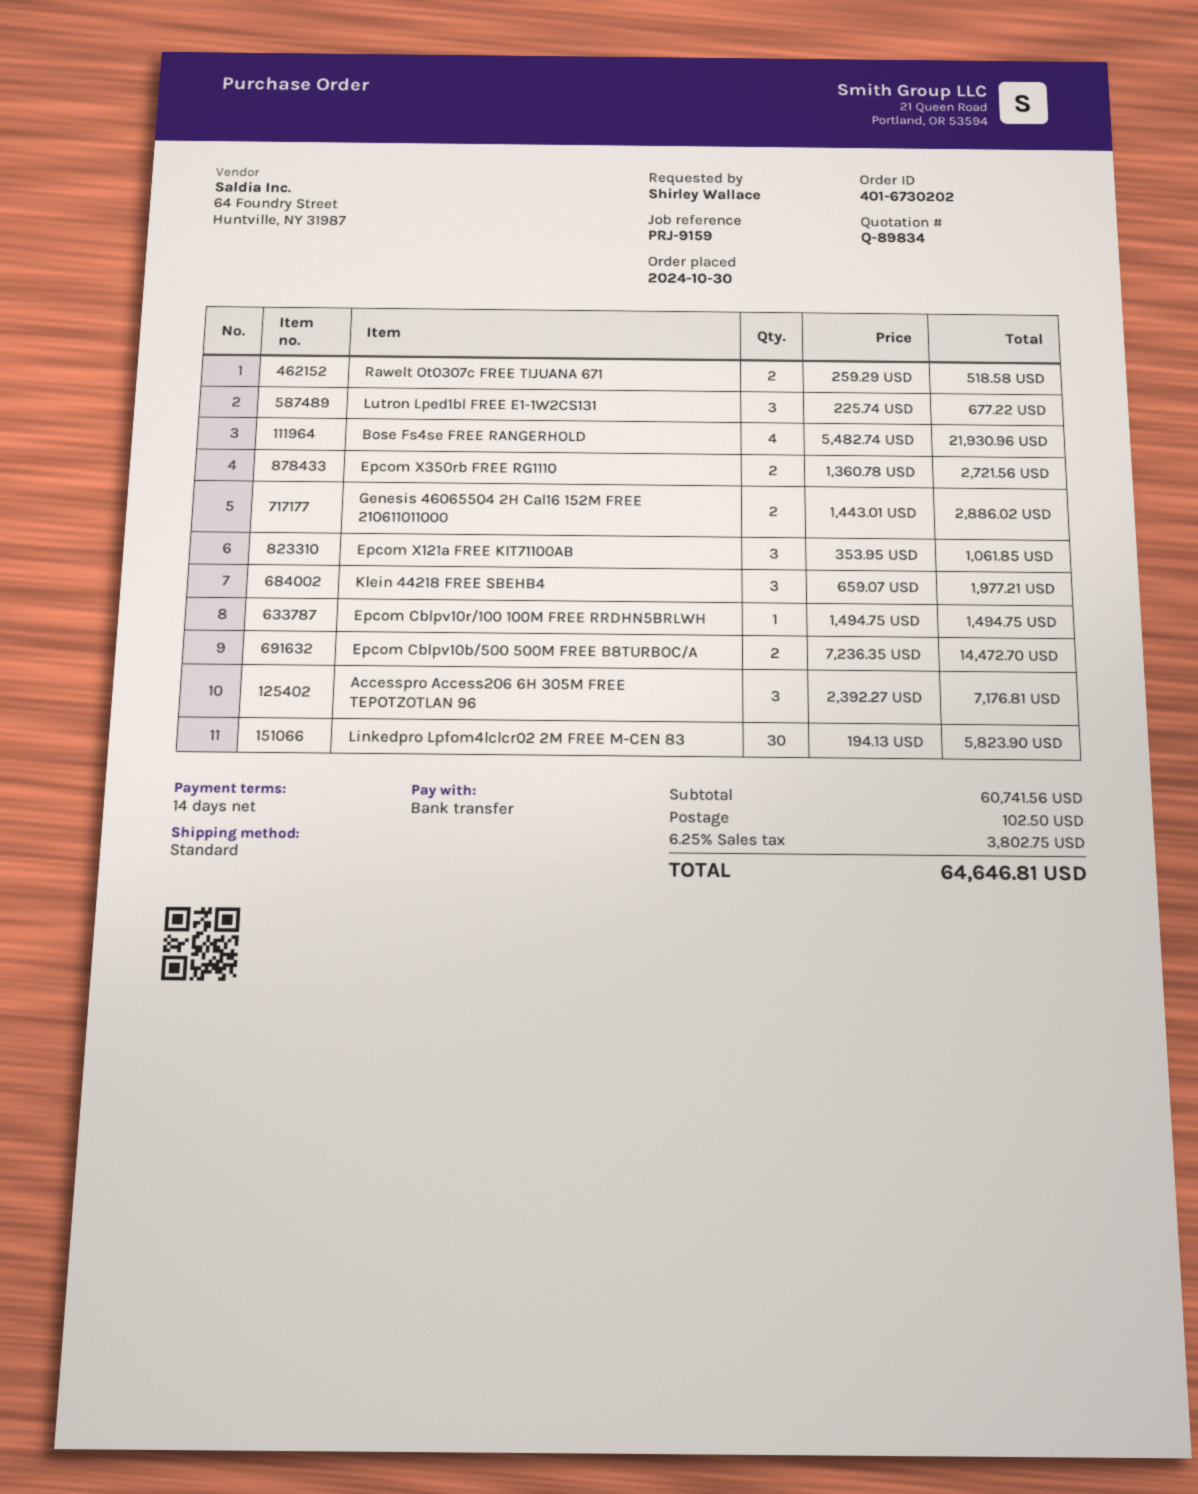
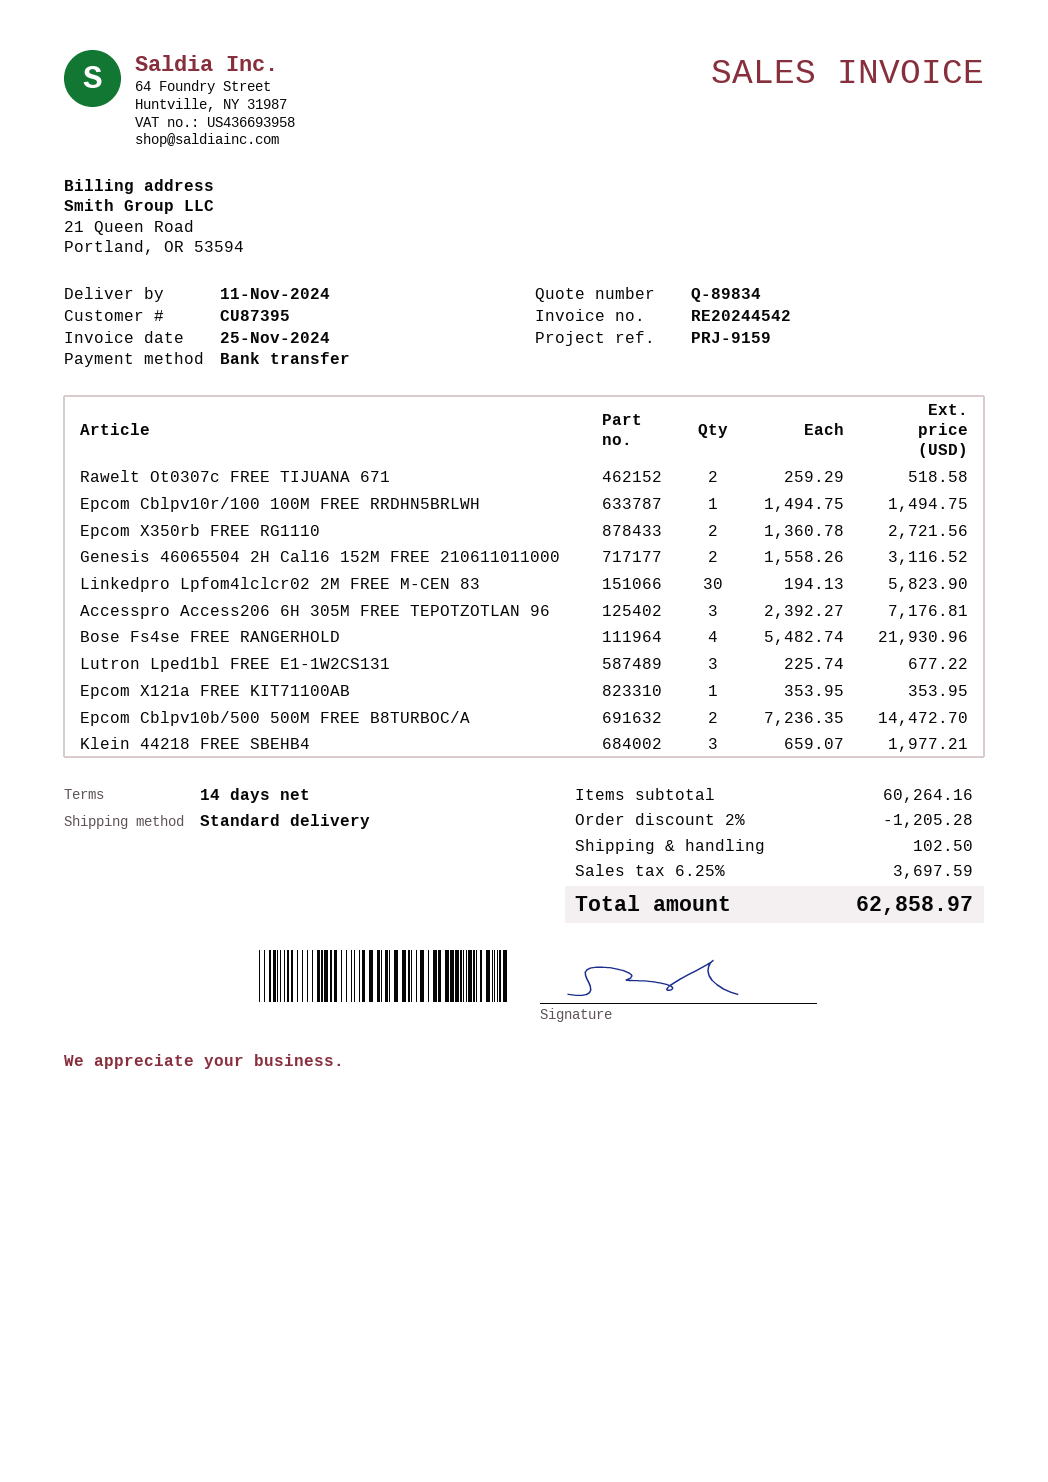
Genesis 46065504 2H Cal16 152M FREE 210611011000: 2 x 1443.01 = 2886.02 -> 2 x 1558.26 = 3116.52
Epcom X121a FREE KIT71100AB: 3 x 353.95 = 1061.85 -> 1 x 353.95 = 353.95
subtotal: 60741.56 -> 60264.16
discount: none -> 2% = 1205.28
tax: 6.25% = 3802.75 -> 6.25% = 3697.59
total: 64646.81 -> 62858.97

